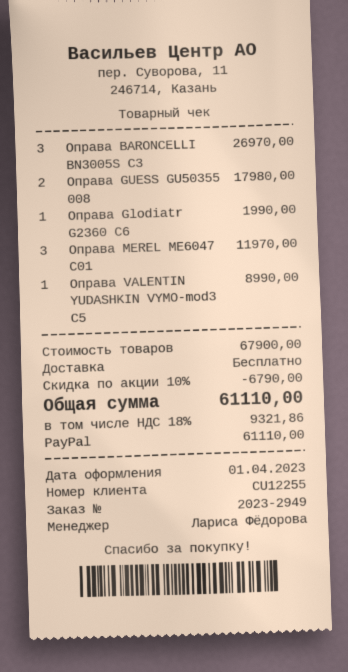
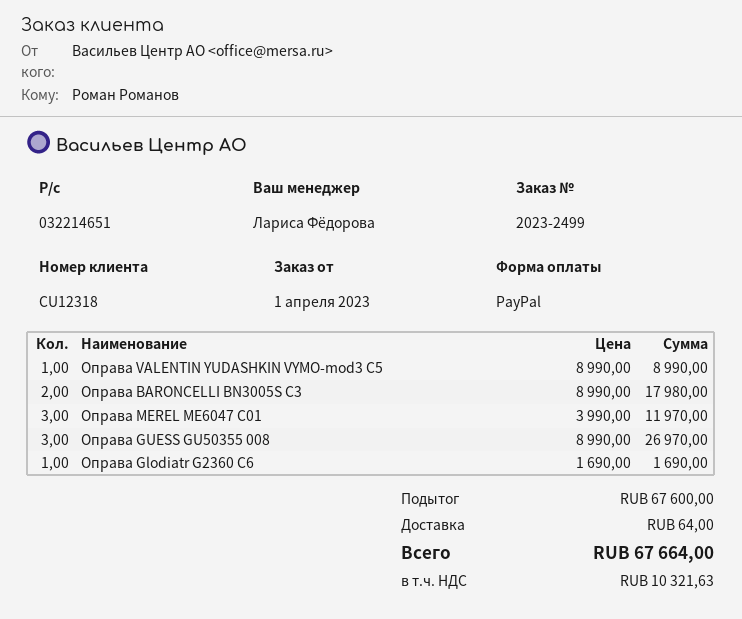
order number: 2023-2949 -> 2023-2499
customer number: CU12255 -> CU12318
Оправа BARONCELLI BN3005S C3: 3 for 26970.00 -> 2 for 17980.00
Оправа GUESS GU50355 008: 2 for 17980.00 -> 3 for 26970.00
Оправа Glodiatr G2360 С6: 1 for 1990.00 -> 1 for 1690.00
subtotal: 67900.00 -> 67600.00
discount: 10% = 6790.00 -> none
shipping: 0.00 -> 64.00
tax: 9321.86 -> 10321.63
total: 61110.00 -> 67664.00

